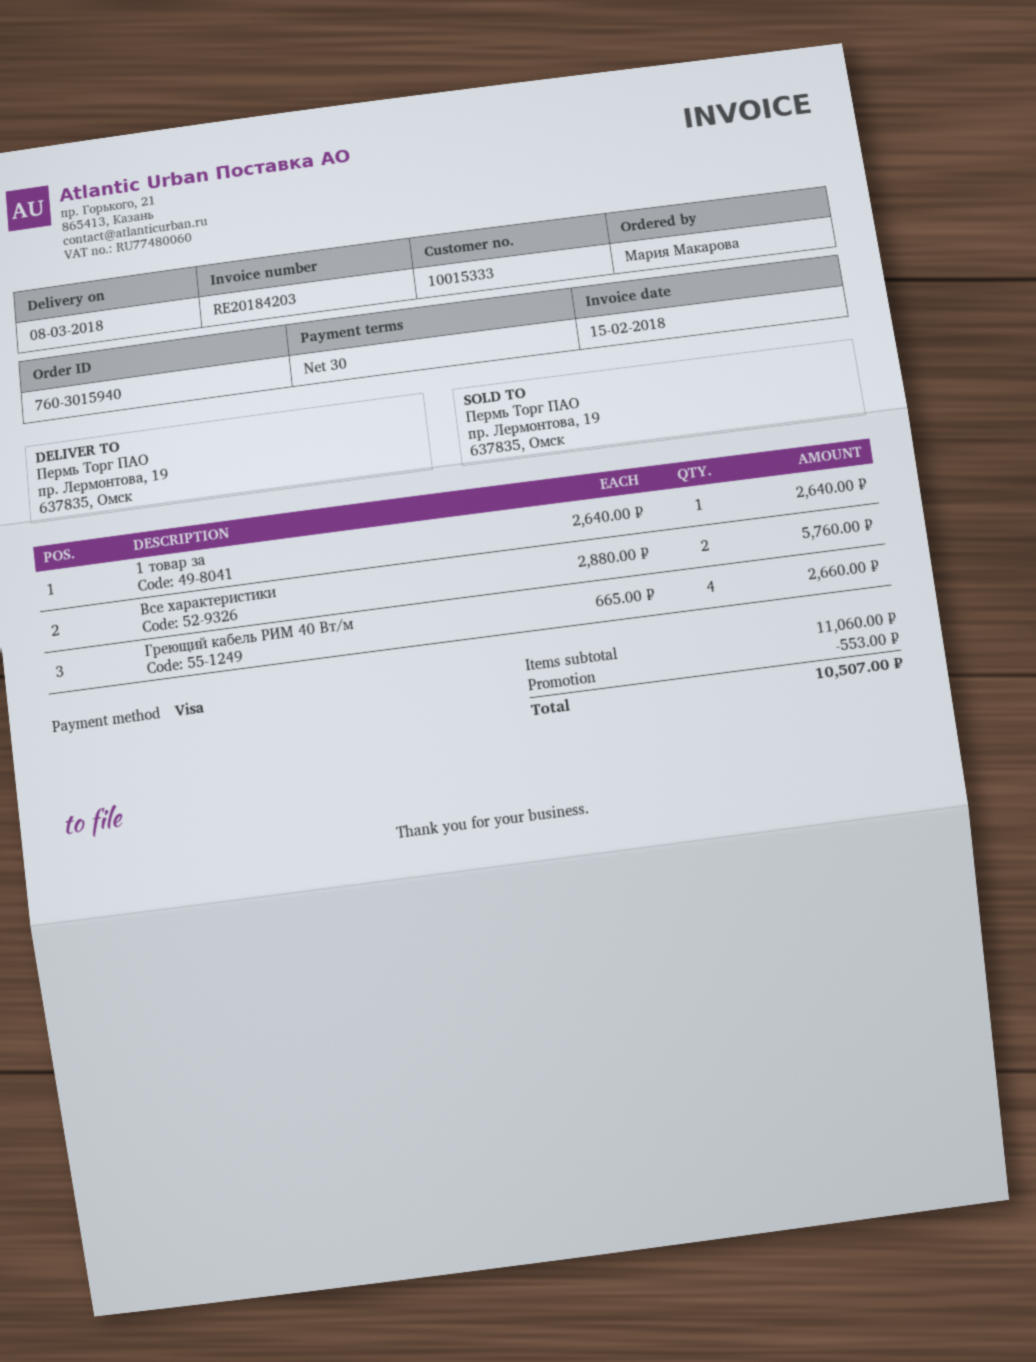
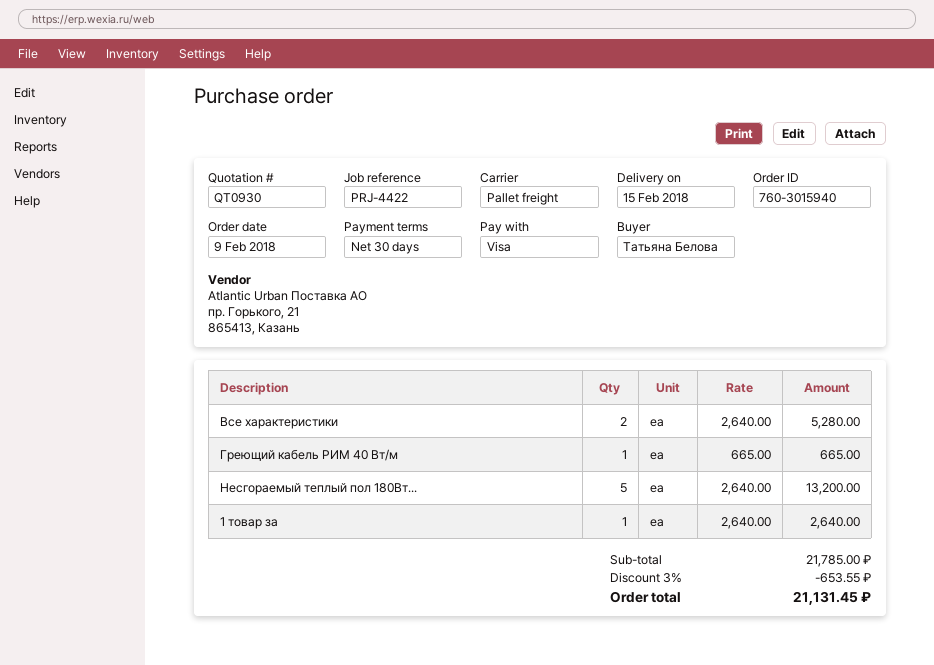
delivery date: 2018-03-08 -> 2018-02-15
ordered by: Мария Макарова -> Татьяна Белова
Все характеристики: 2 x 2880.00 = 5760.00 -> 2 x 2640.00 = 5280.00
Греющий кабель РИМ 40 Вт/м: 4 x 665.00 = 2660.00 -> 1 x 665.00 = 665.00
Несгораемый теплый пол 180Вт...: none -> 5 x 2640.00 = 13200.00
subtotal: 11060.00 -> 21785.00
discount: 553.00 -> 653.55
total: 10507.00 -> 21131.45

